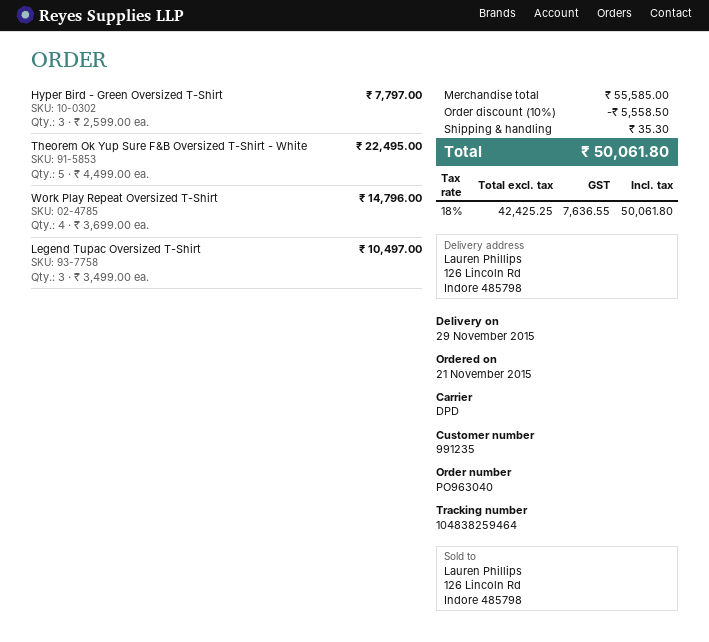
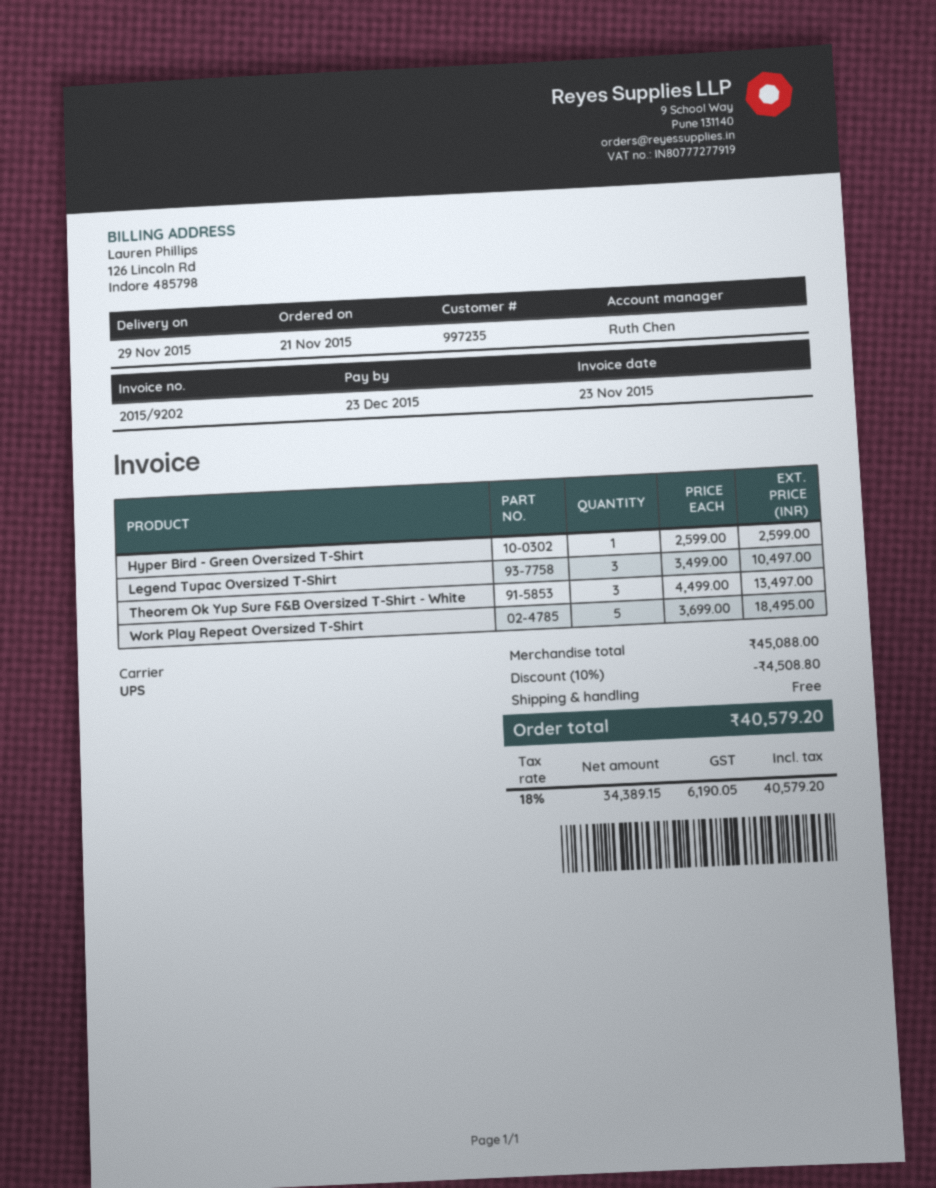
customer number: 991235 -> 997235
shipping method: DPD -> UPS
Hyper Bird - Green Oversized T-Shirt: 3 x 2599.00 = 7797.00 -> 1 x 2599.00 = 2599.00
Theorem Ok Yup Sure F&B Oversized T-Shirt - White: 5 x 4499.00 = 22495.00 -> 3 x 4499.00 = 13497.00
Work Play Repeat Oversized T-Shirt: 4 x 3699.00 = 14796.00 -> 5 x 3699.00 = 18495.00
subtotal: 55585.00 -> 45088.00
discount: 10% = 5558.50 -> 10% = 4508.80
shipping: 35.30 -> 0.00
net: 42425.25 -> 34389.15
tax: 18% = 7636.55 -> 18% = 6190.05
total: 50061.80 -> 40579.20

